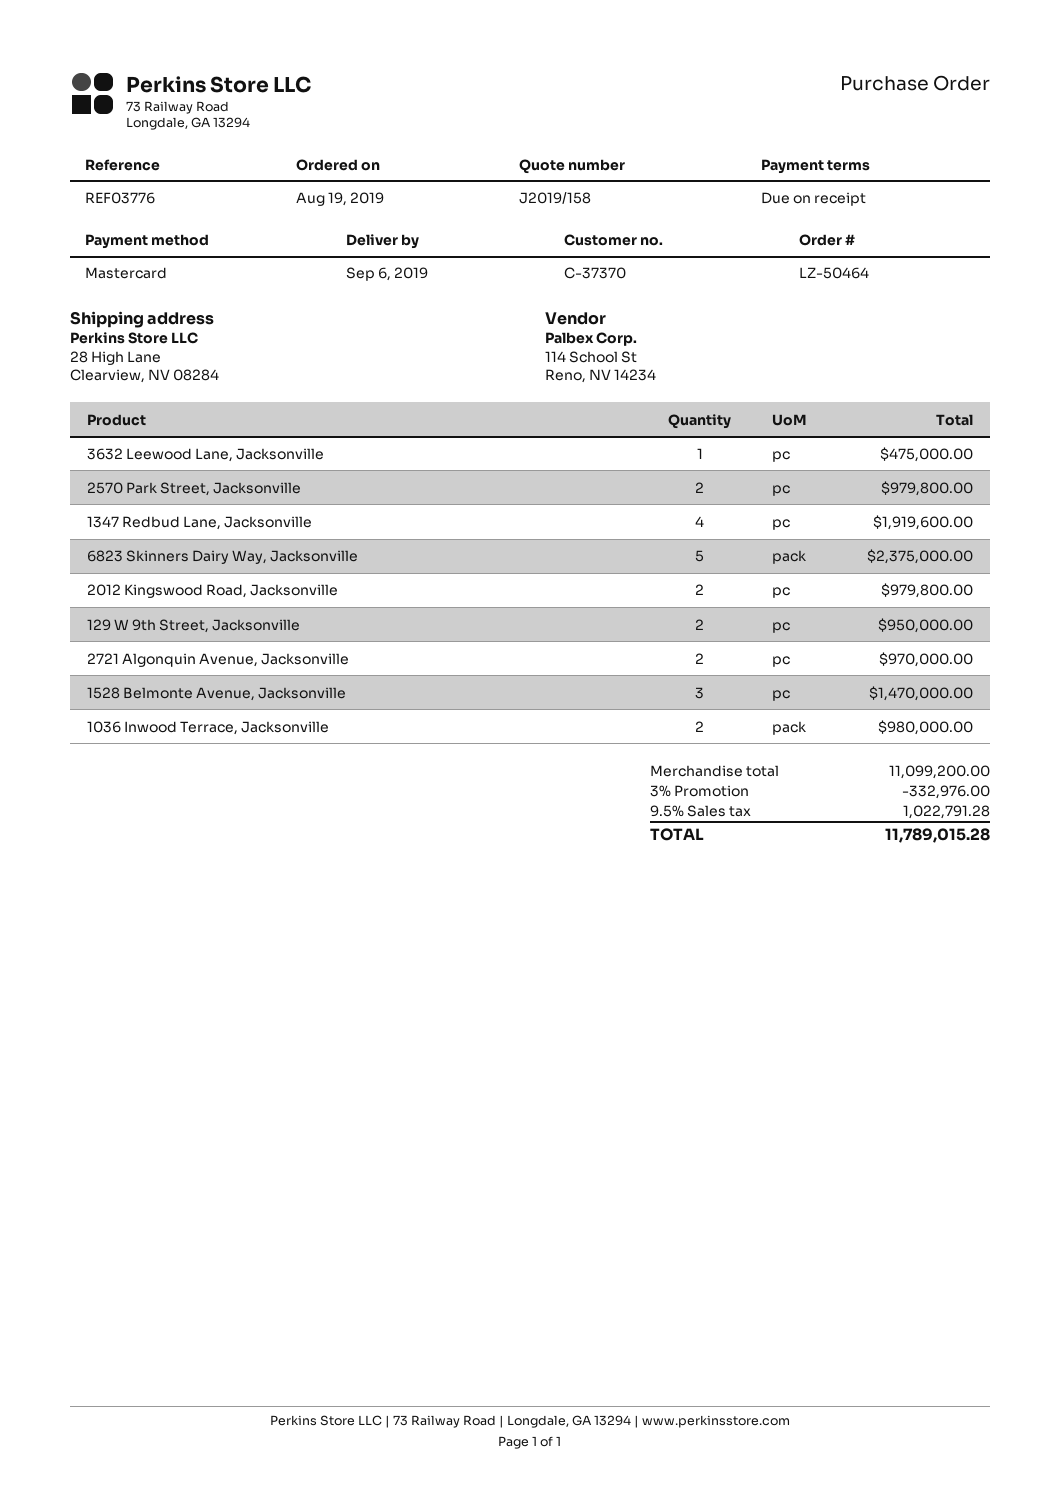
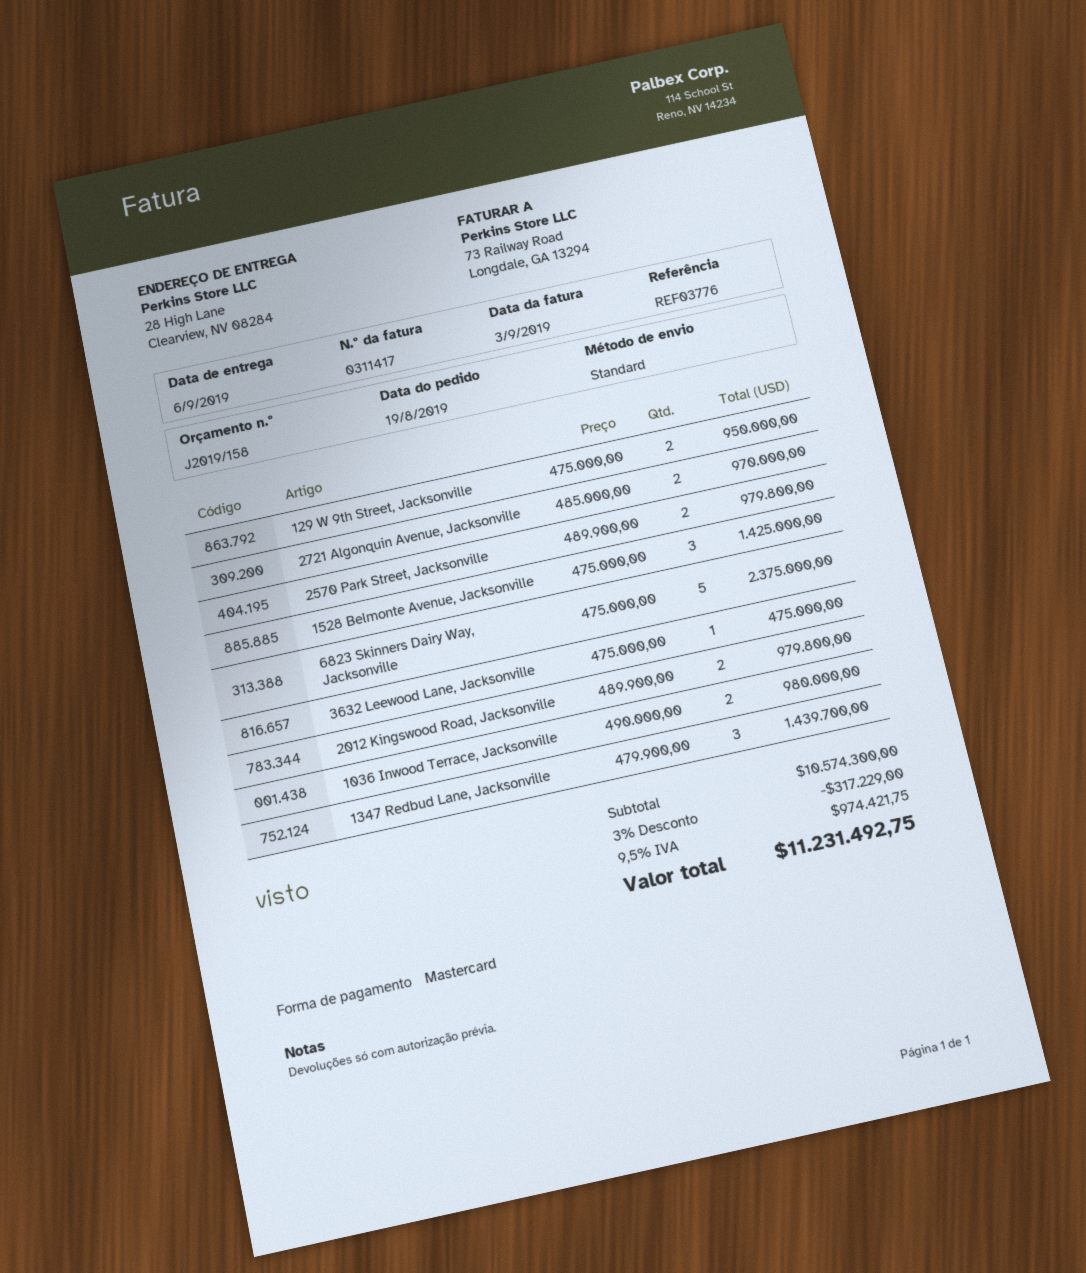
1347 Redbud Lane, Jacksonville: 4 for 1919600.00 -> 3 for 1439700.00
1528 Belmonte Avenue, Jacksonville: 3 for 1470000.00 -> 3 for 1425000.00
subtotal: 11099200.00 -> 10574300.00
discount: 3% = 332976.00 -> 3% = 317229.00
tax: 9.5% = 1022791.28 -> 9.5% = 974421.75
total: 11789015.28 -> 11231492.75

